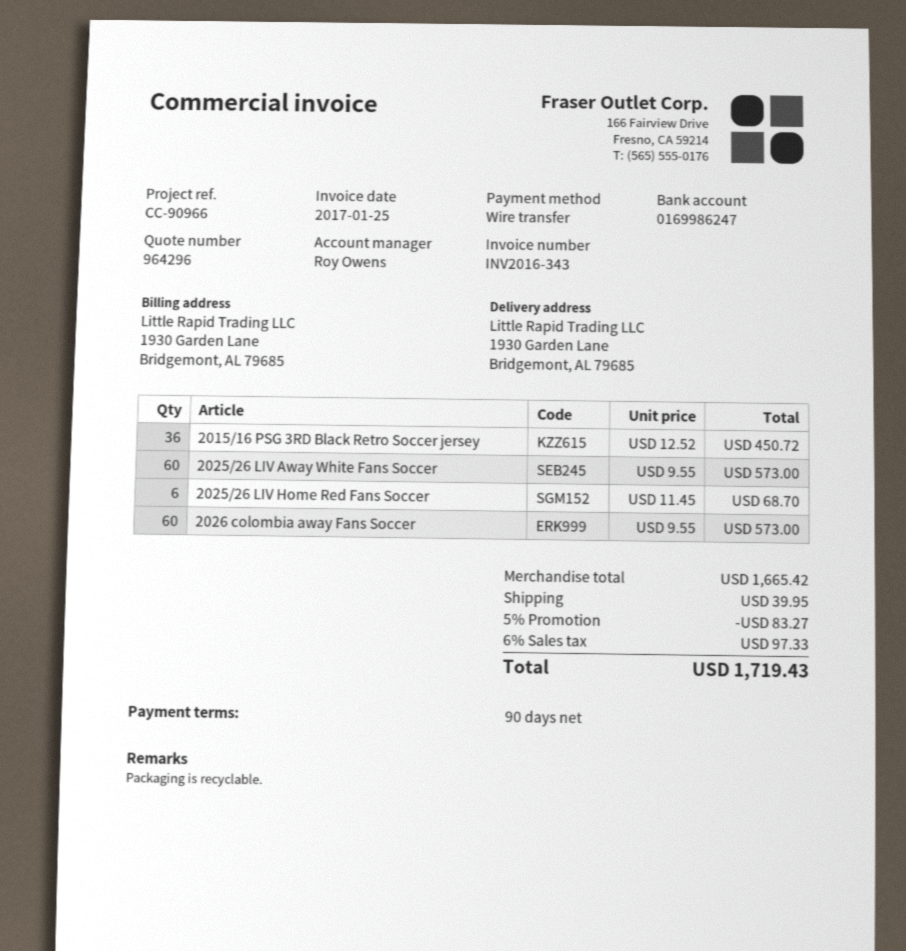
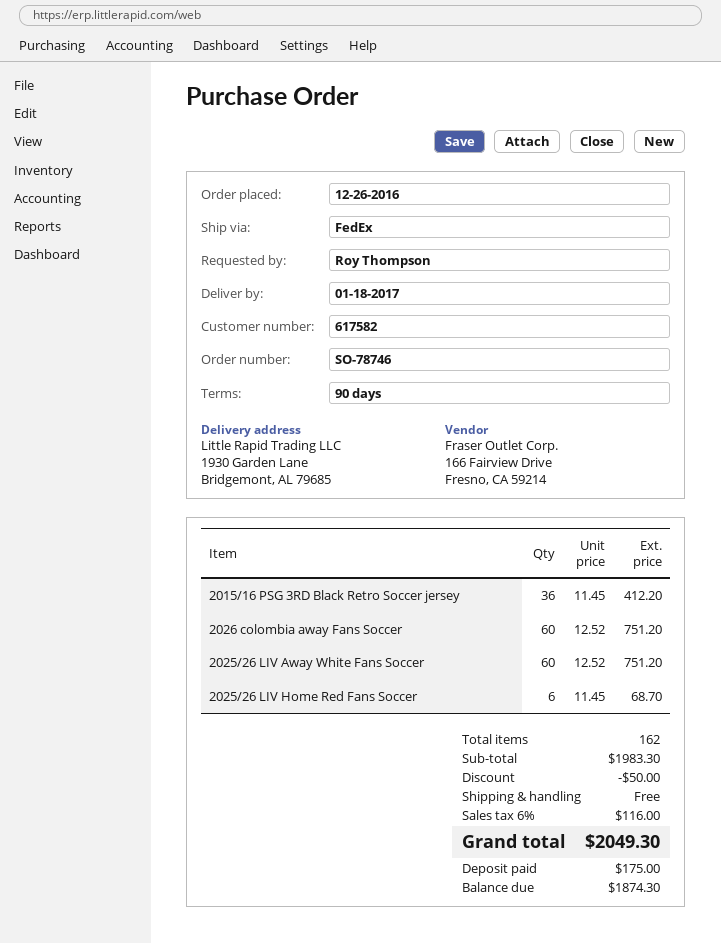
2015/16 PSG 3RD Black Retro Soccer jersey: 36 x 12.52 = 450.72 -> 36 x 11.45 = 412.20
2025/26 LIV Away White Fans Soccer: 60 x 9.55 = 573.00 -> 60 x 12.52 = 751.20
2026 colombia away Fans Soccer: 60 x 9.55 = 573.00 -> 60 x 12.52 = 751.20
subtotal: 1665.42 -> 1983.30
discount: 83.27 -> 50.00
shipping: 39.95 -> 0.00
tax: 6% = 97.33 -> 6% = 116.00
total: 1719.43 -> 2049.30

